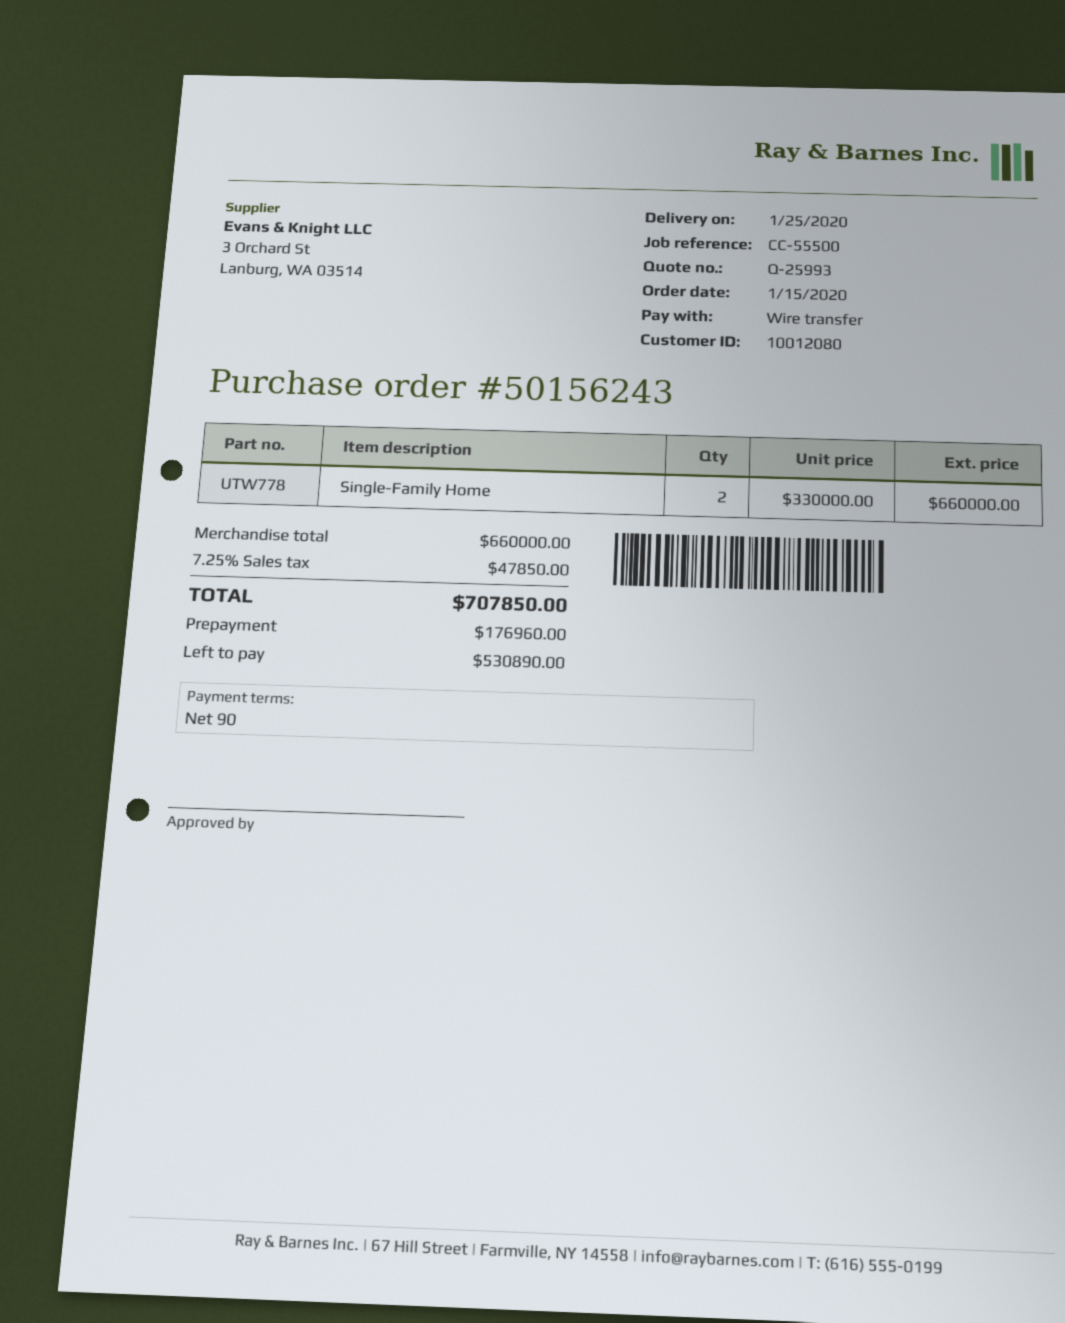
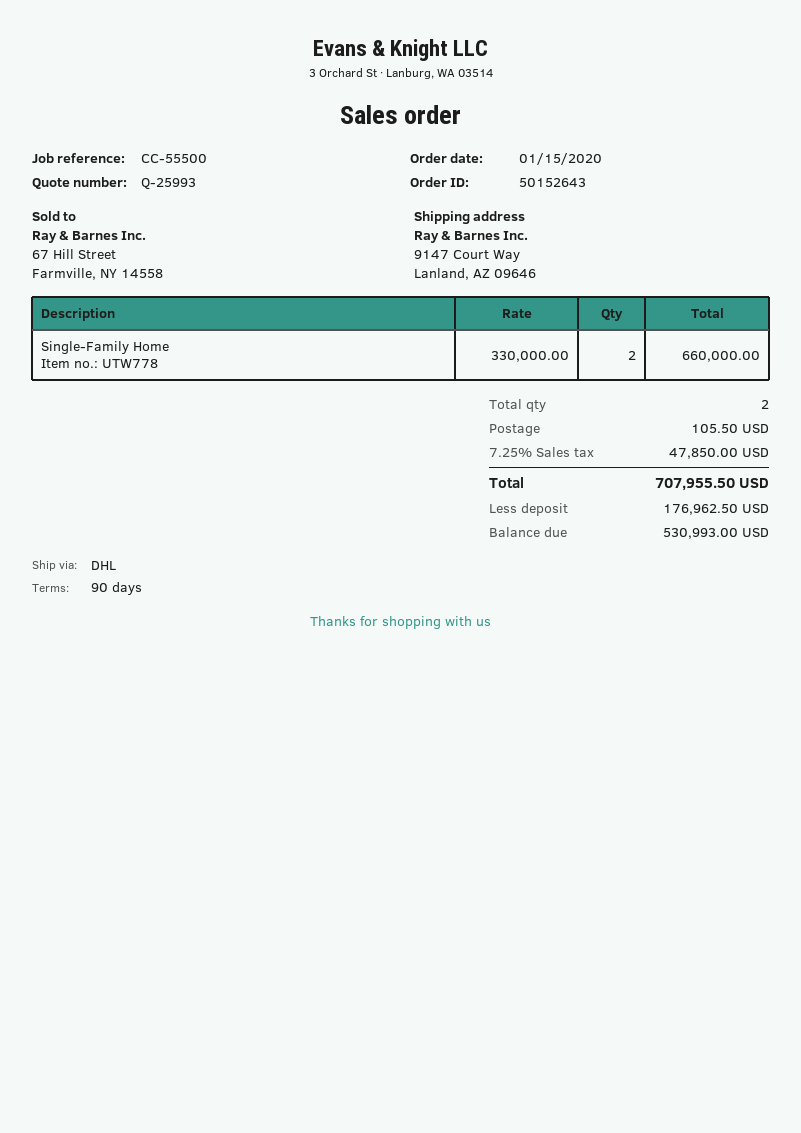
order number: 50156243 -> 50152643
shipping: none -> 105.50
total: 707850.00 -> 707955.50
deposit: 176960.00 -> 176962.50
balance: 530890.00 -> 530993.00

